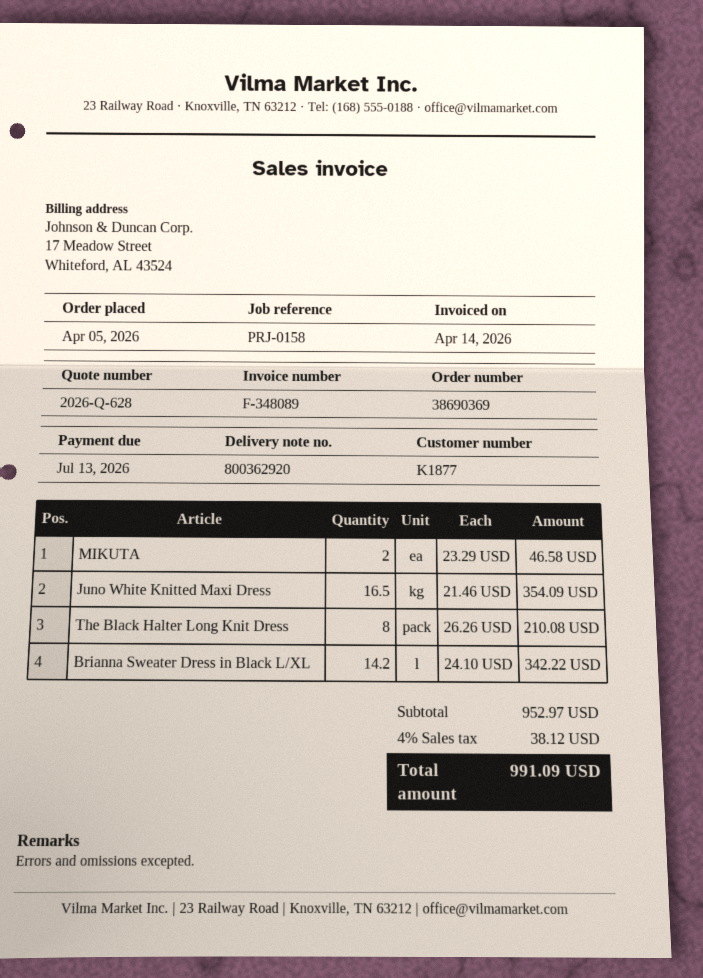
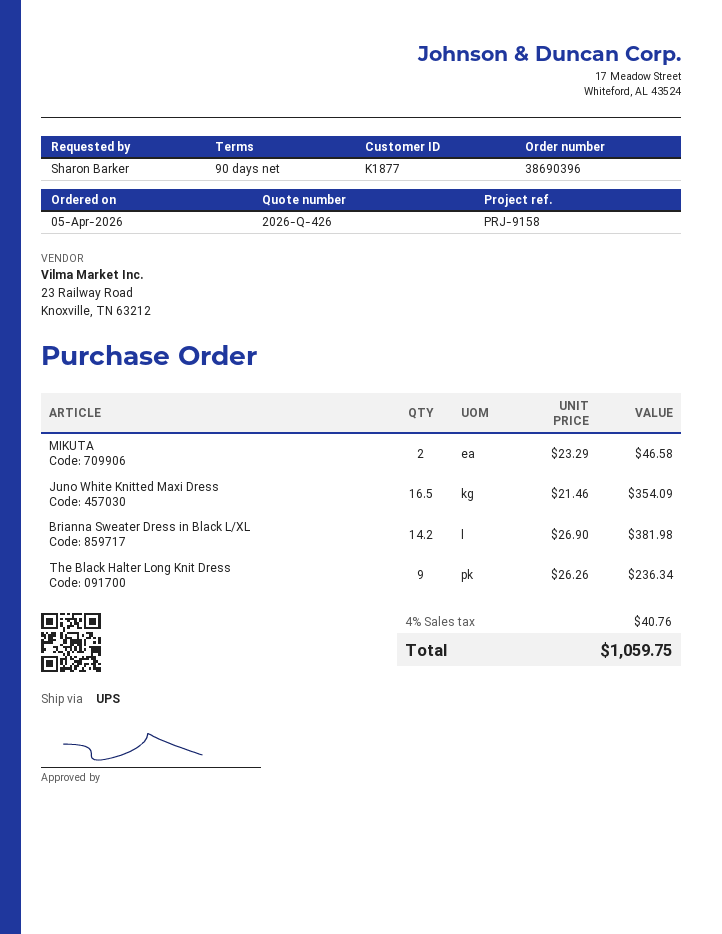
quote number: 2026-Q-628 -> 2026-Q-426
order number: 38690369 -> 38690396
reference: PRJ-0158 -> PRJ-9158
The Black Halter Long Knit Dress: 8 x 26.26 = 210.08 -> 9 x 26.26 = 236.34
Brianna Sweater Dress in Black L/XL: 14.2 x 24.10 = 342.22 -> 14.2 x 26.90 = 381.98
tax: 4% = 38.12 -> 4% = 40.76
total: 991.09 -> 1059.75

